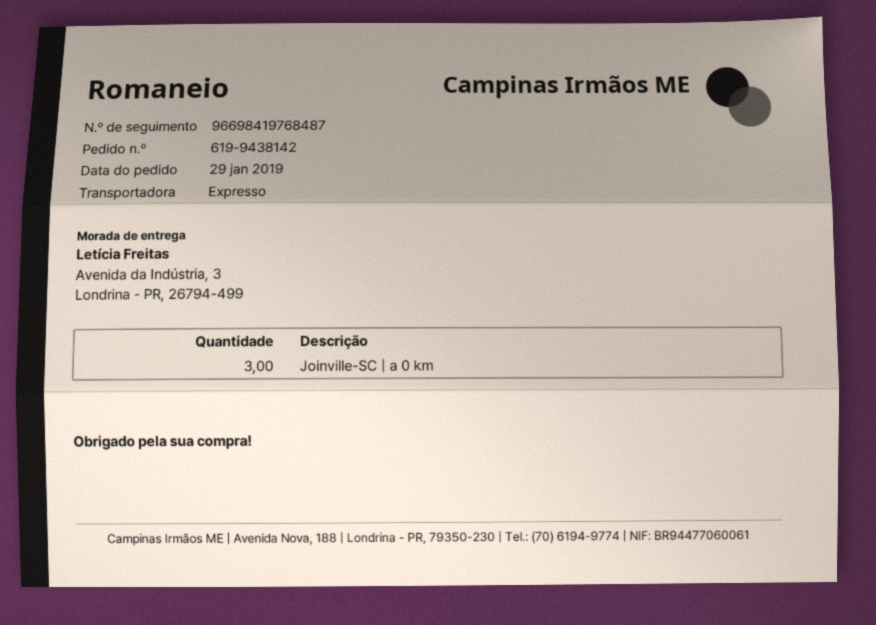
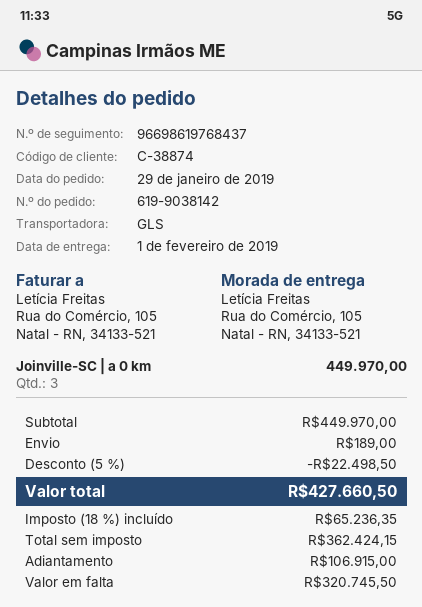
order number: 619-9438142 -> 619-9038142
shipping method: express -> GLS
tracking number: 96698419768487 -> 96698619768437
ship to: Avenida da Indústria, 3, Londrina - PR, 26794-499 -> Rua do Comércio, 105, Natal - RN, 34133-521

